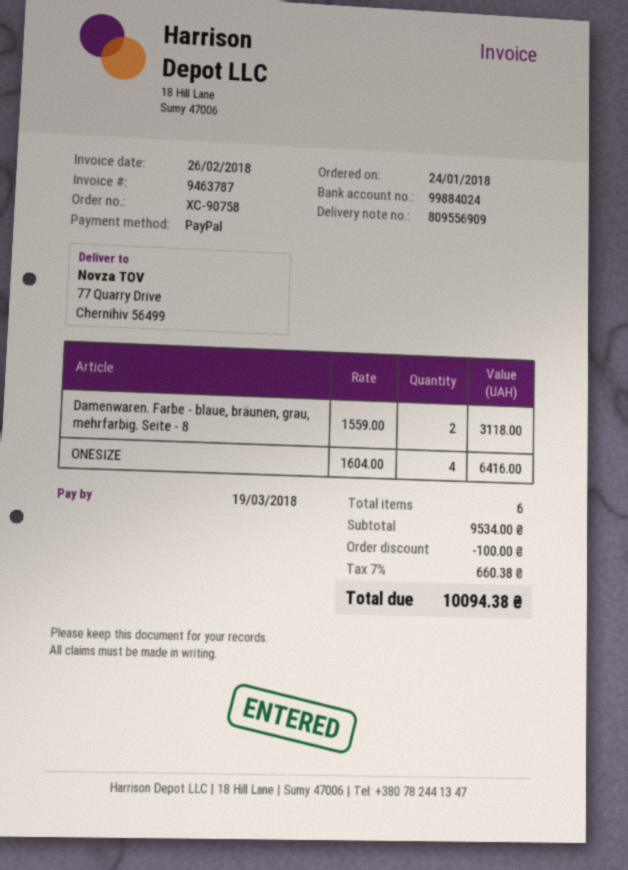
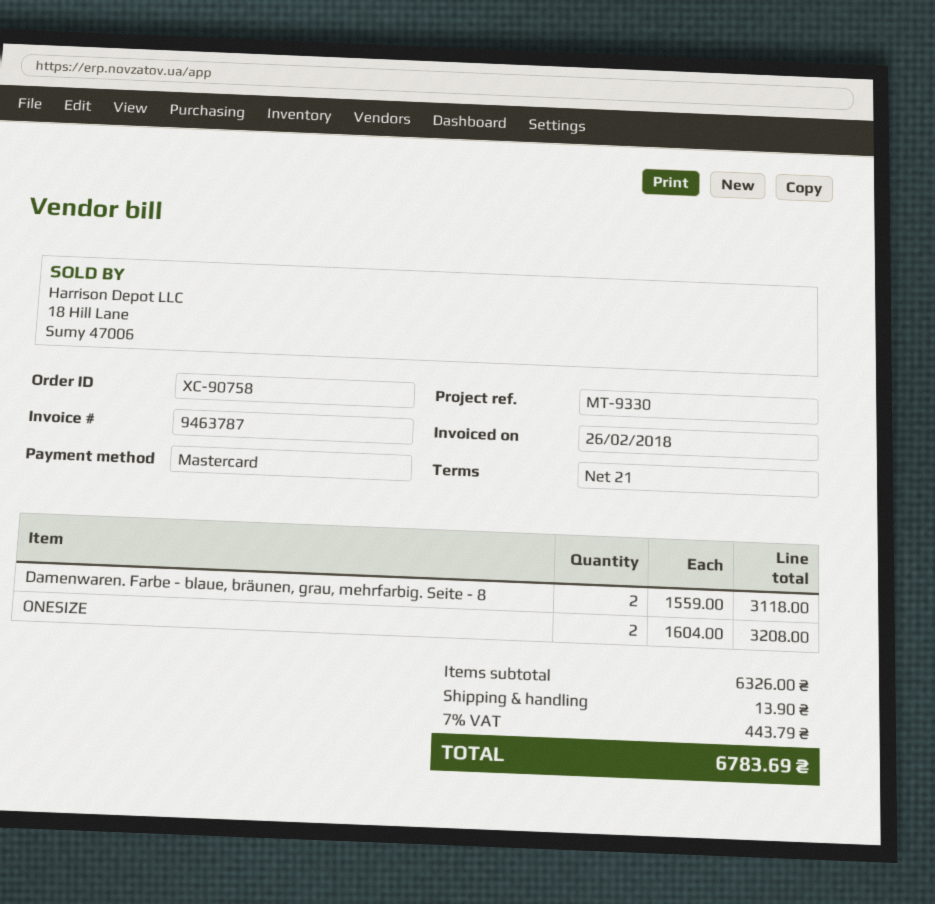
payment method: PayPal -> Mastercard
ONESIZE: 4 x 1604.00 = 6416.00 -> 2 x 1604.00 = 3208.00
subtotal: 9534.00 -> 6326.00
discount: 100.00 -> none
shipping: none -> 13.90
tax: 7% = 660.38 -> 7% = 443.79
total: 10094.38 -> 6783.69

